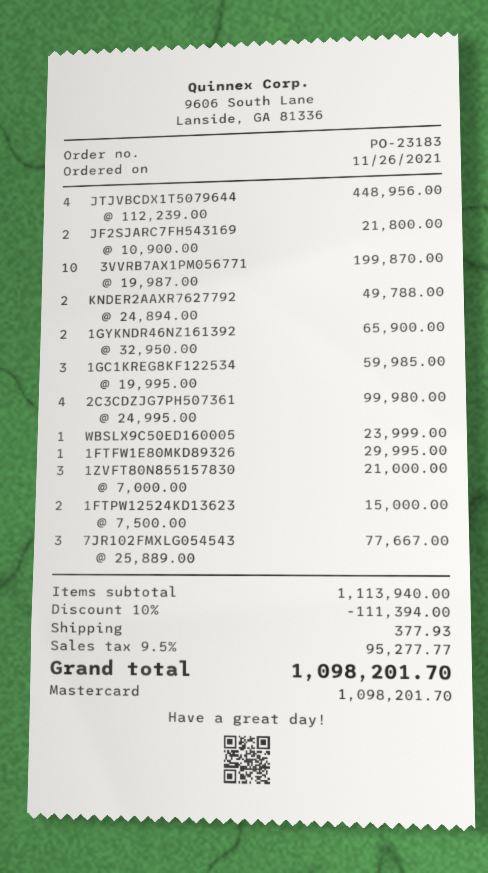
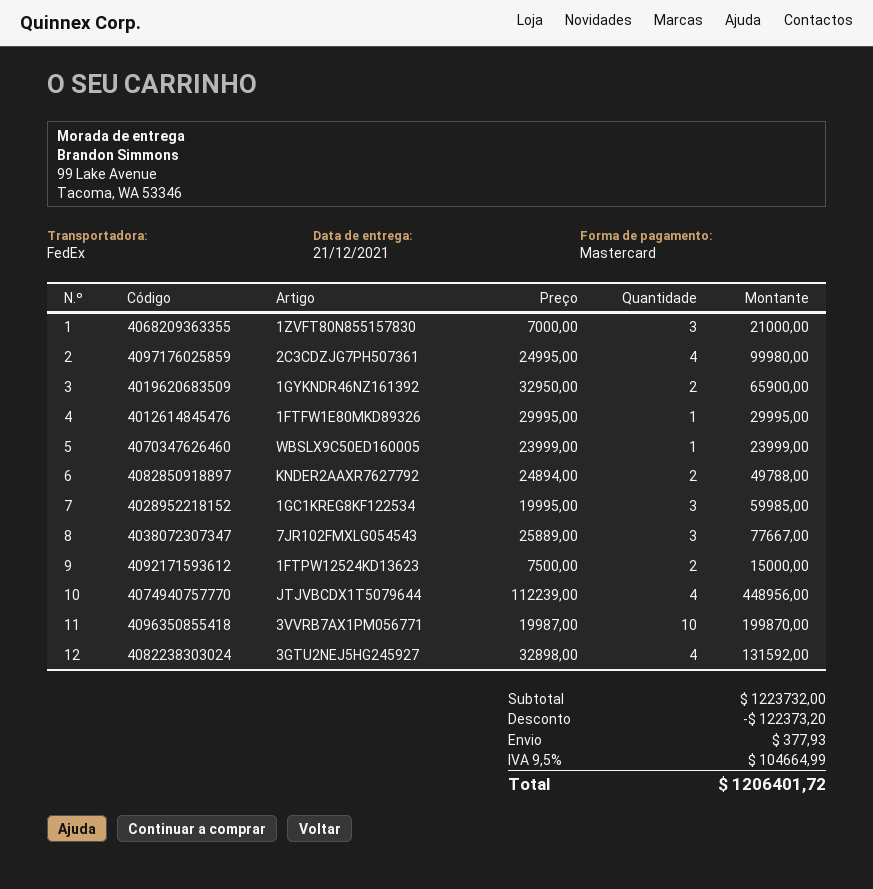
JF2SJARC7FH543169: 2 x 10900.00 = 21800.00 -> none
3GTU2NEJ5HG245927: none -> 4 x 32898.00 = 131592.00
subtotal: 1113940.00 -> 1223732.00
discount: 111394.00 -> 122373.20
tax: 9.5% = 95277.77 -> 9.5% = 104664.99
total: 1098201.70 -> 1206401.72

